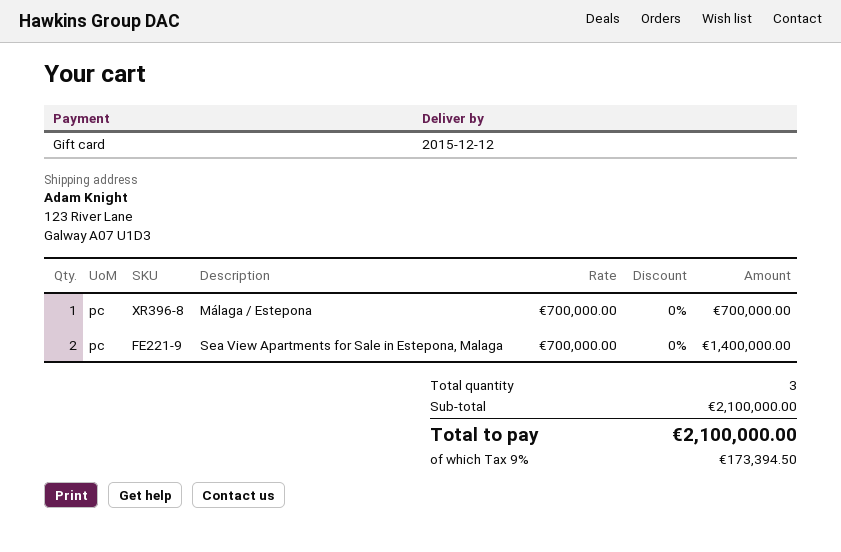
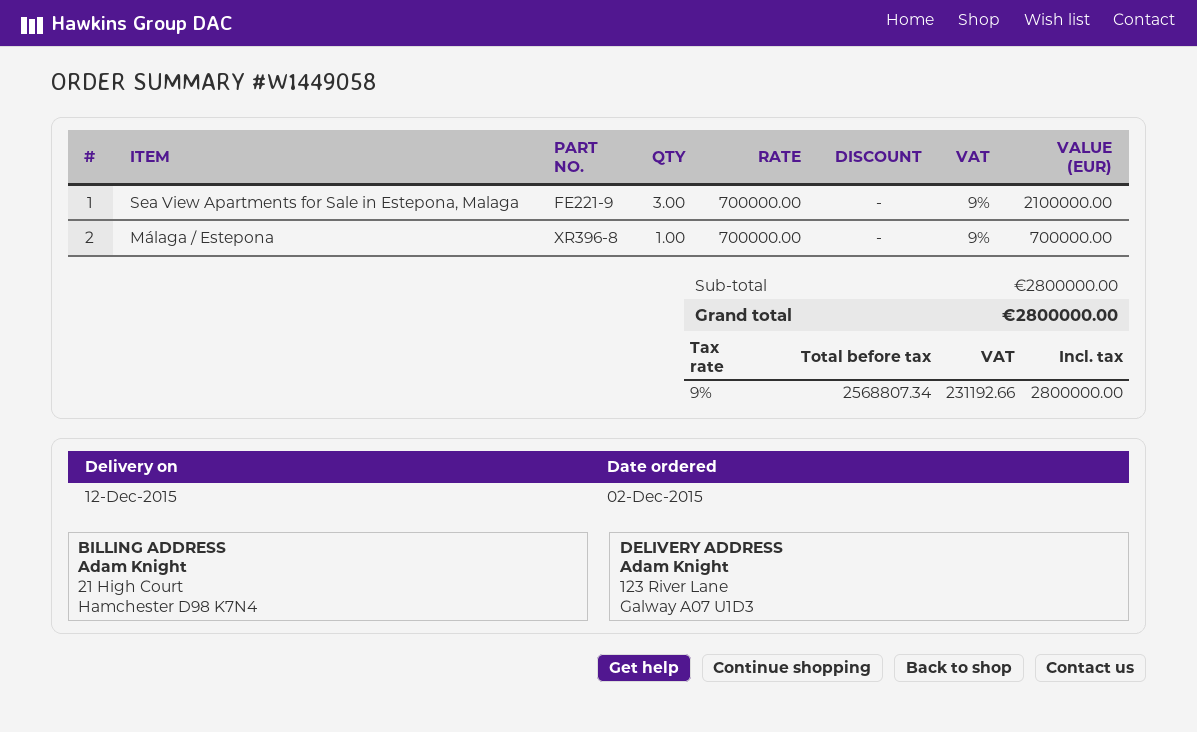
Sea View Apartments for Sale in Estepona, Malaga: 2 x 700000.00 = 1400000.00 -> 3 x 700000.00 = 2100000.00
subtotal: 2100000.00 -> 2800000.00
tax: 9% = 173394.50 -> 9% = 231192.66
total: 2100000.00 -> 2800000.00

